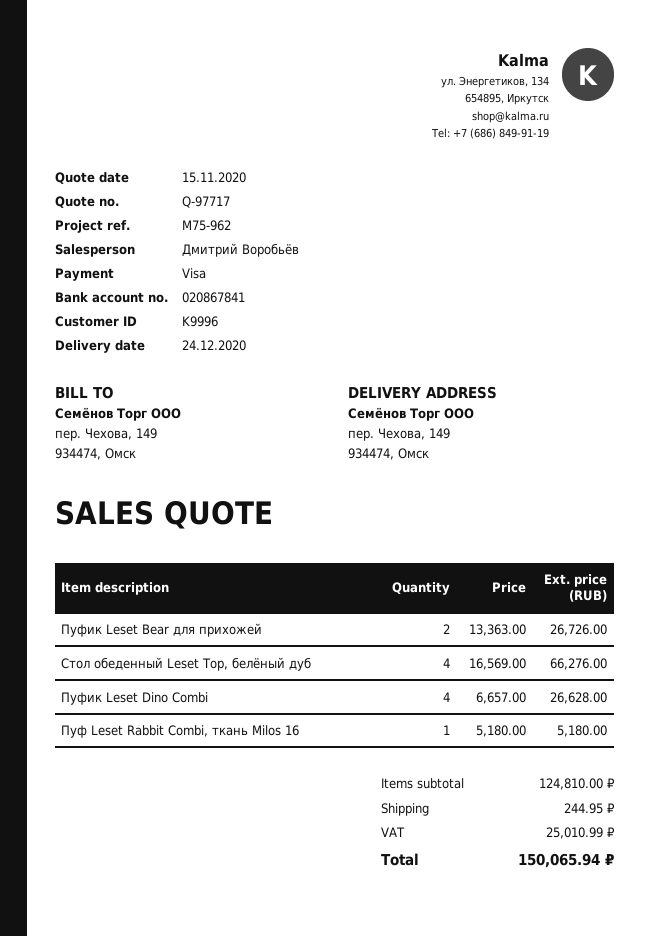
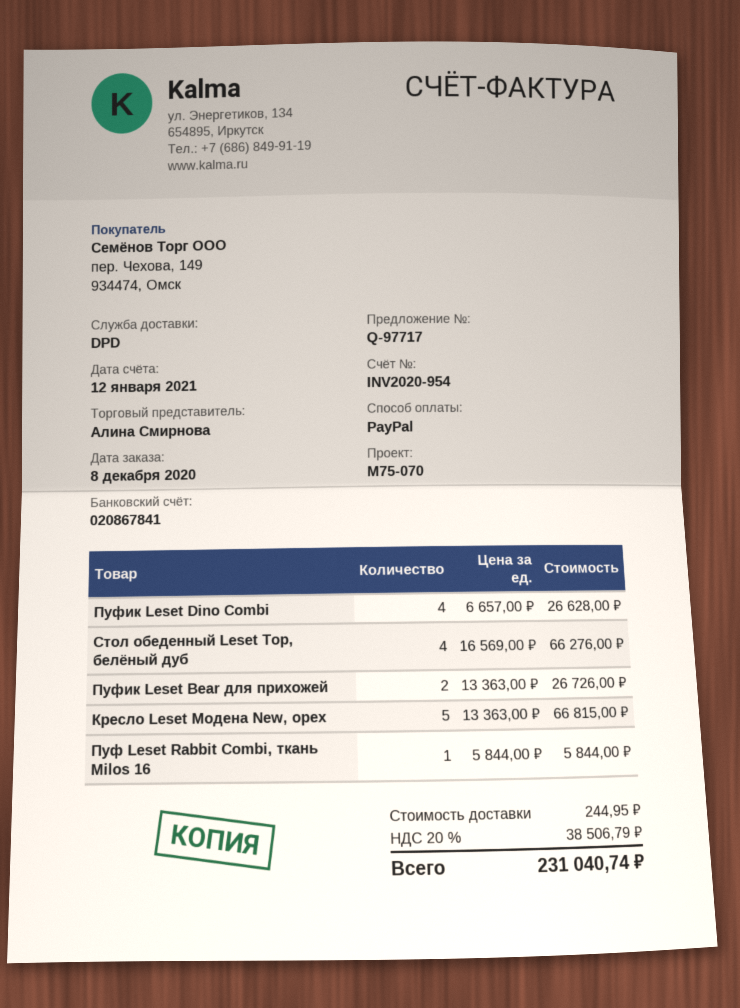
reference: M75-962 -> M75-070
sales rep: Дмитрий Воробьёв -> Алина Смирнова
payment method: Visa -> PayPal
Пуф Leset Rabbit Combi, ткань Milos 16: 1 x 5180.00 = 5180.00 -> 1 x 5844.00 = 5844.00
Кресло Leset Модена New, орех: none -> 5 x 13363.00 = 66815.00
tax: 25010.99 -> 38506.79
total: 150065.94 -> 231040.74

